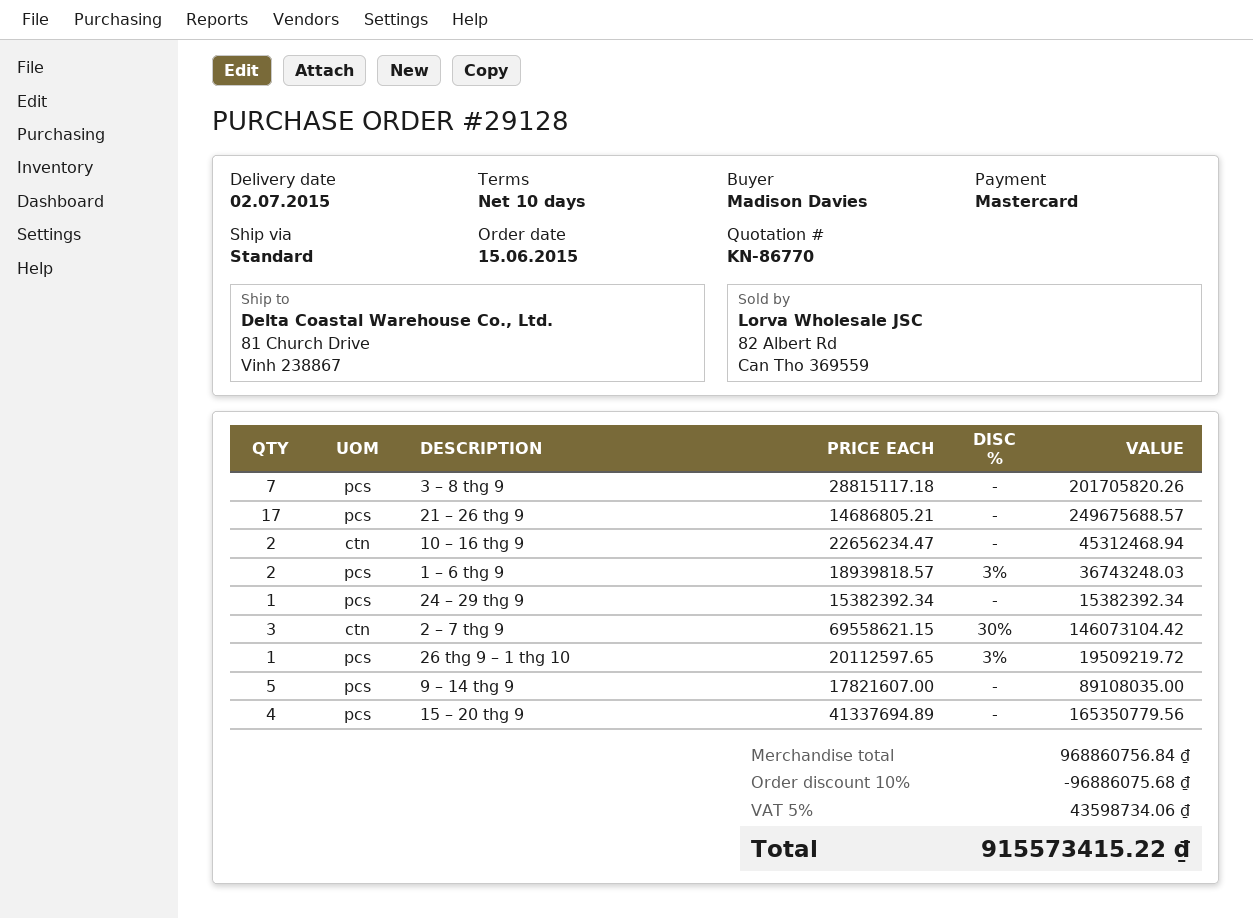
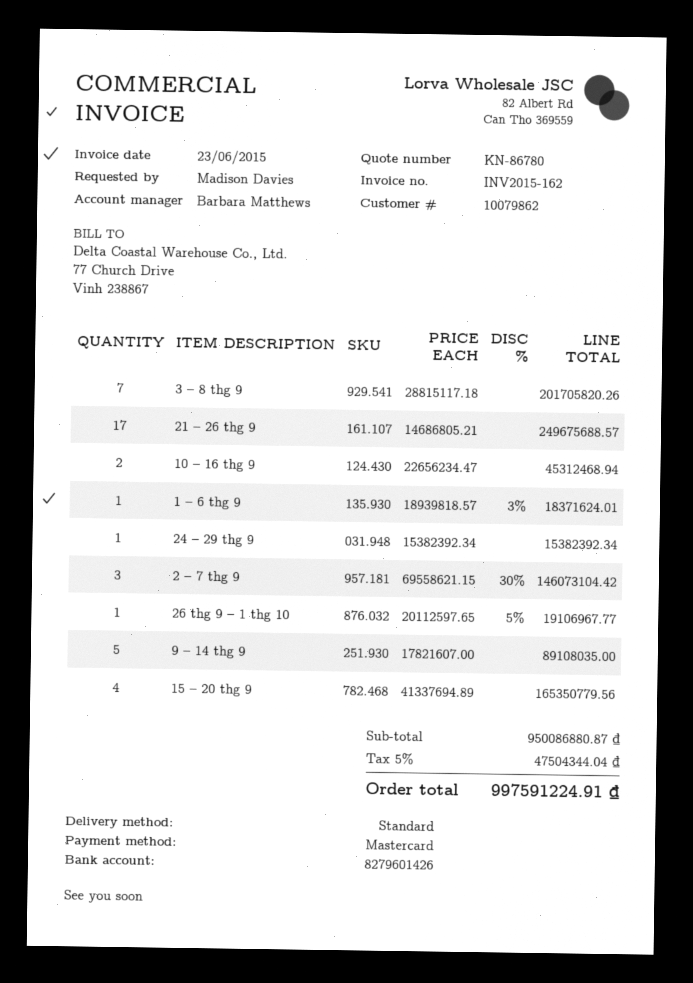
quote number: KN-86770 -> KN-86780
1 – 6 thg 9: 2 x 18939818.57 - 3% = 36743248.03 -> 1 x 18939818.57 - 3% = 18371624.01
26 thg 9 – 1 thg 10: 1 x 20112597.65 - 3% = 19509219.72 -> 1 x 20112597.65 - 5% = 19106967.77
subtotal: 968860756.84 -> 950086880.87
discount: 10% = 96886075.68 -> none
tax: 5% = 43598734.06 -> 5% = 47504344.04
total: 915573415.22 -> 997591224.91

